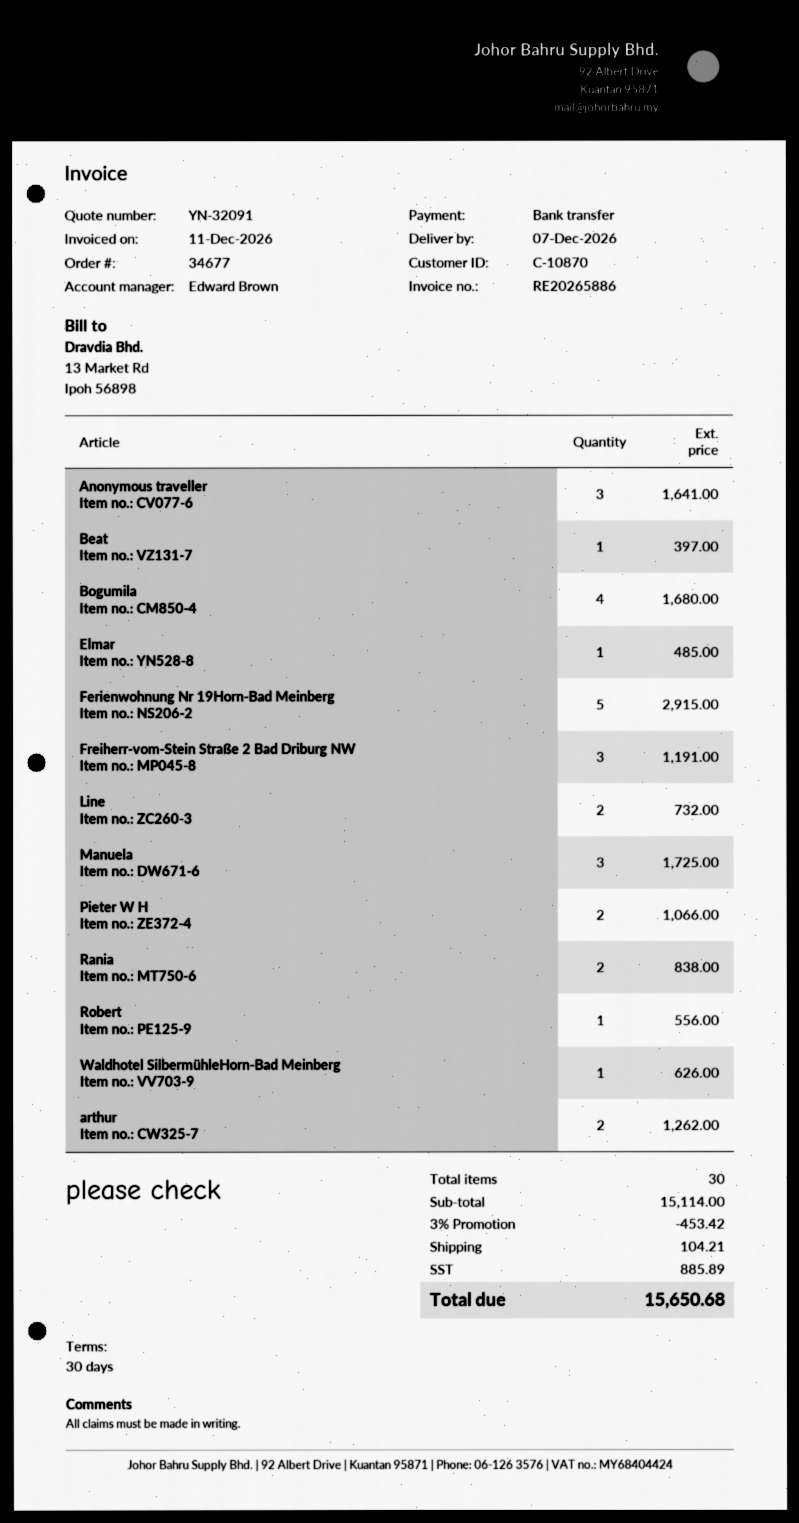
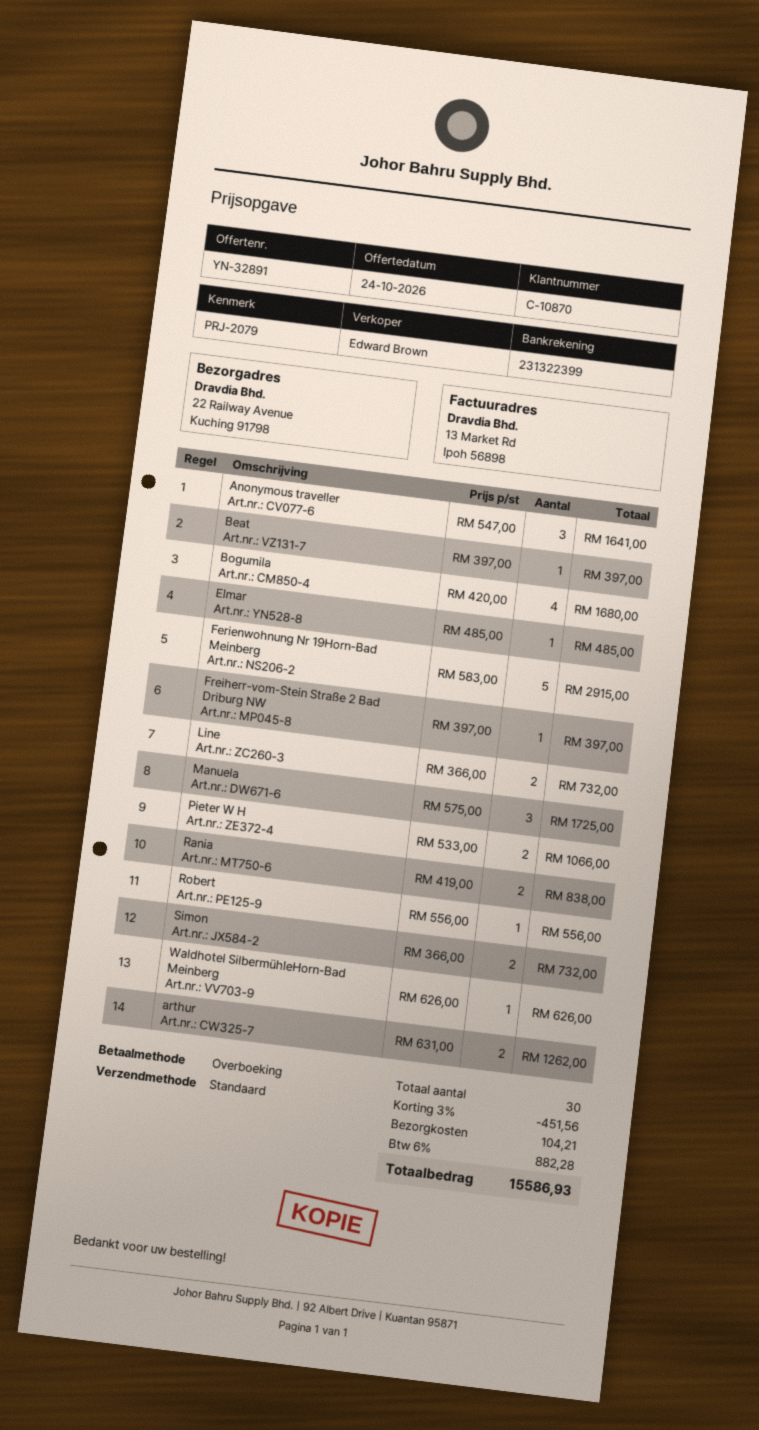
quote number: YN-32091 -> YN-32891
Freiherr-vom-Stein Straße 2 Bad Driburg NW: 3 for 1191.00 -> 1 for 397.00
Simon: none -> 2 for 732.00
discount: 3% = 453.42 -> 3% = 451.56
tax: 885.89 -> 882.28
total: 15650.68 -> 15586.93

